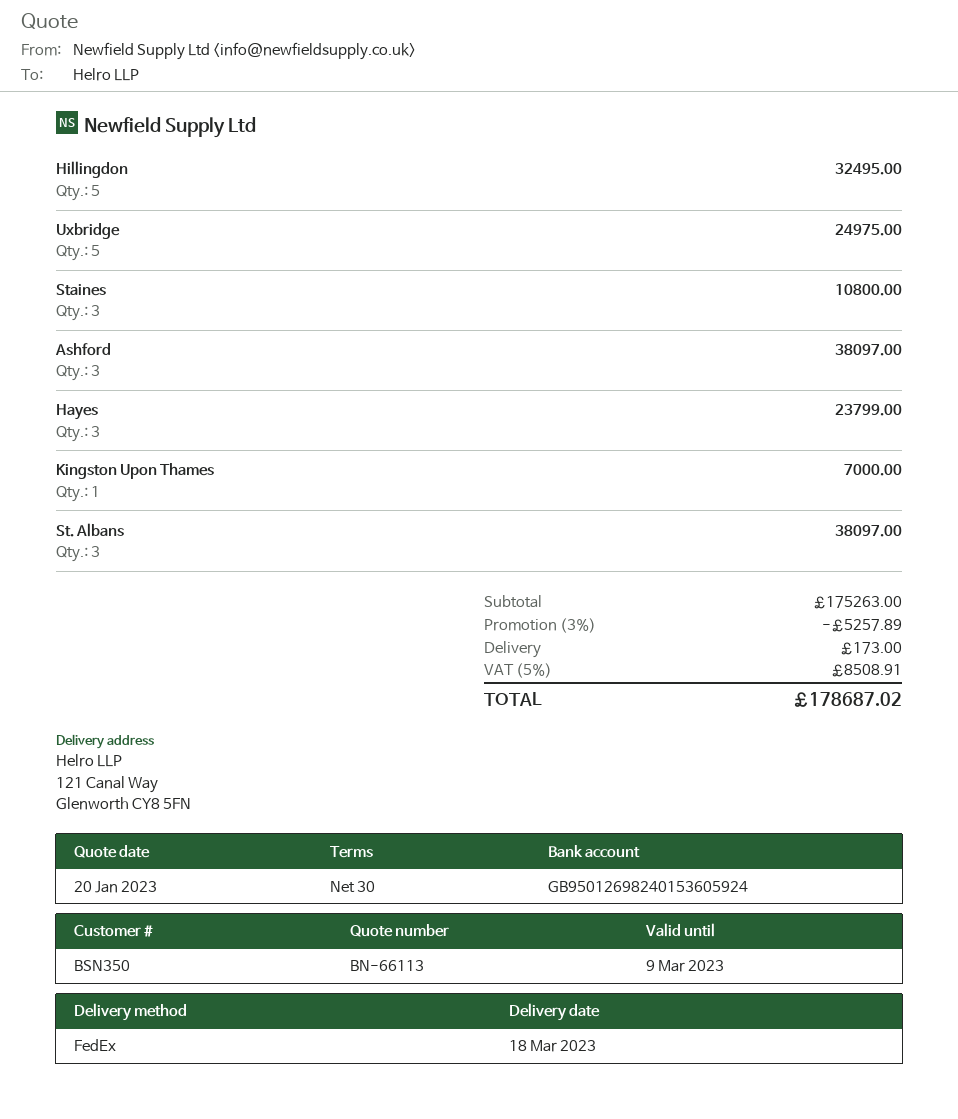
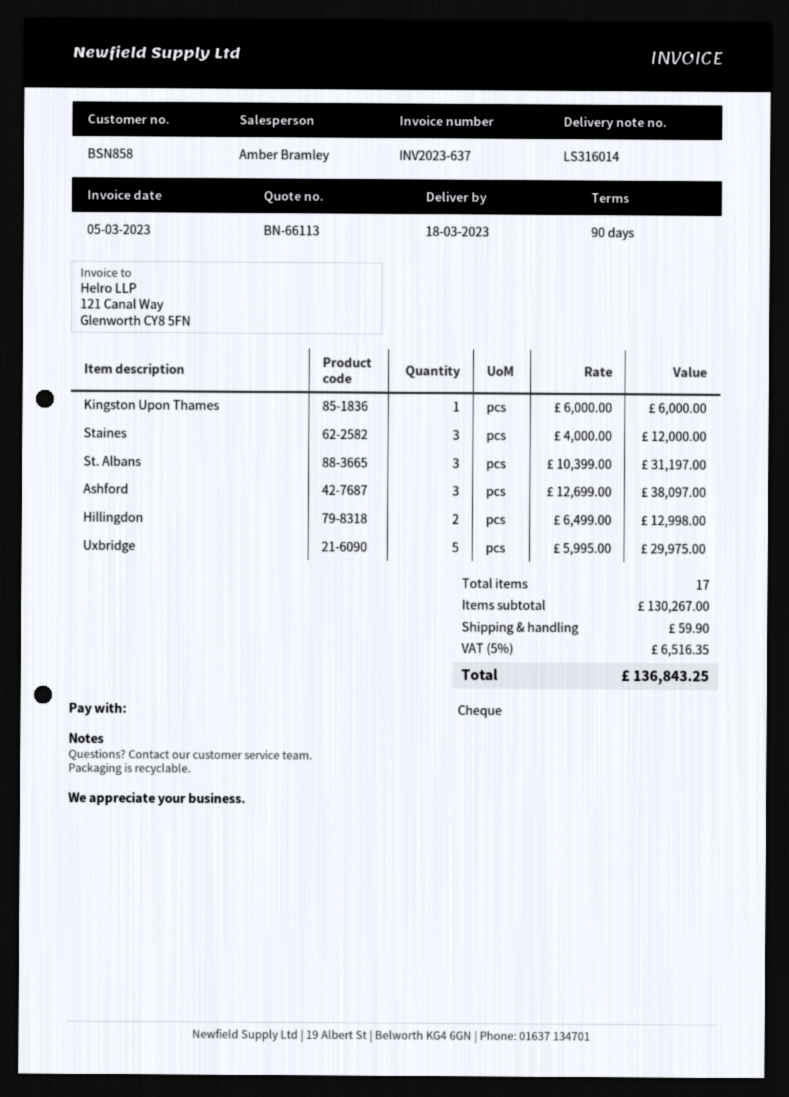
payment terms: 30 days -> 90 days
customer number: BSN350 -> BSN858
Hillingdon: 5 for 32495.00 -> 2 for 12998.00
Uxbridge: 5 for 24975.00 -> 5 for 29975.00
Staines: 3 for 10800.00 -> 3 for 12000.00
Hayes: 3 for 23799.00 -> none
Kingston Upon Thames: 1 for 7000.00 -> 1 for 6000.00
St. Albans: 3 for 38097.00 -> 3 for 31197.00
subtotal: 175263.00 -> 130267.00
discount: 3% = 5257.89 -> none
shipping: 173.00 -> 59.90
tax: 5% = 8508.91 -> 5% = 6516.35
total: 178687.02 -> 136843.25

